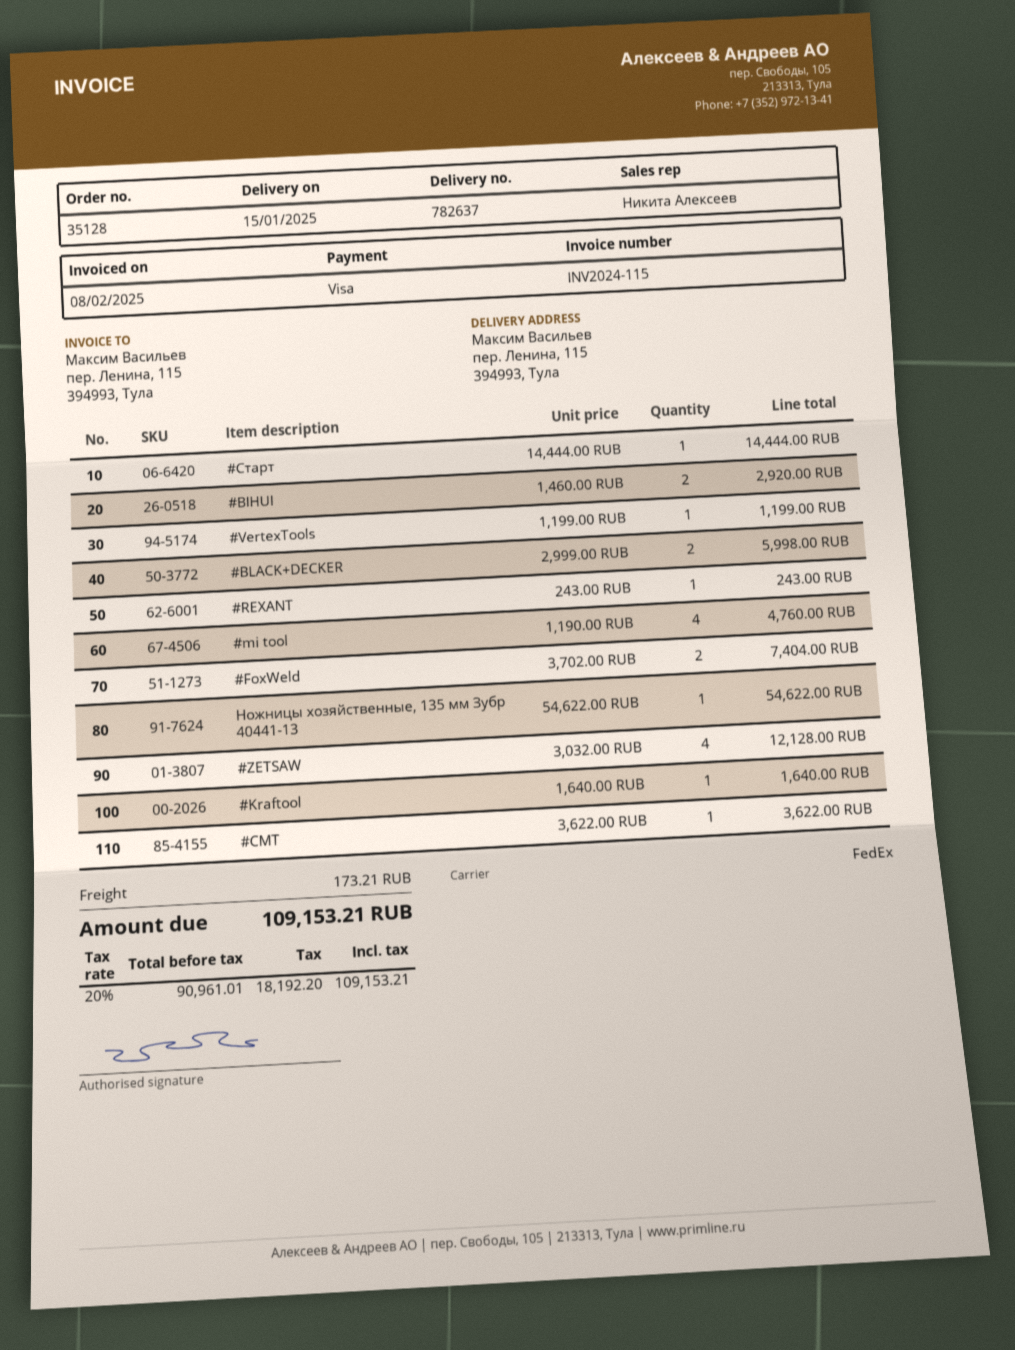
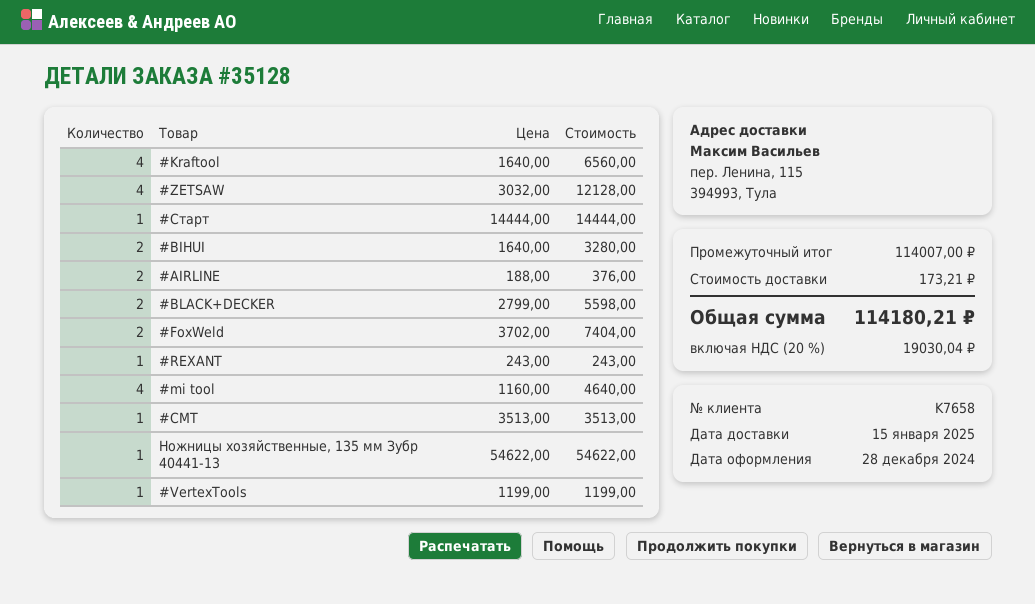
#BIHUI: 2 x 1460.00 = 2920.00 -> 2 x 1640.00 = 3280.00
#BLACK+DECKER: 2 x 2999.00 = 5998.00 -> 2 x 2799.00 = 5598.00
#mi tool: 4 x 1190.00 = 4760.00 -> 4 x 1160.00 = 4640.00
#Kraftool: 1 x 1640.00 = 1640.00 -> 4 x 1640.00 = 6560.00
#CMT: 1 x 3622.00 = 3622.00 -> 1 x 3513.00 = 3513.00
#AIRLINE: none -> 2 x 188.00 = 376.00
tax: 20% = 18192.20 -> 20% = 19030.04
total: 109153.21 -> 114180.21

